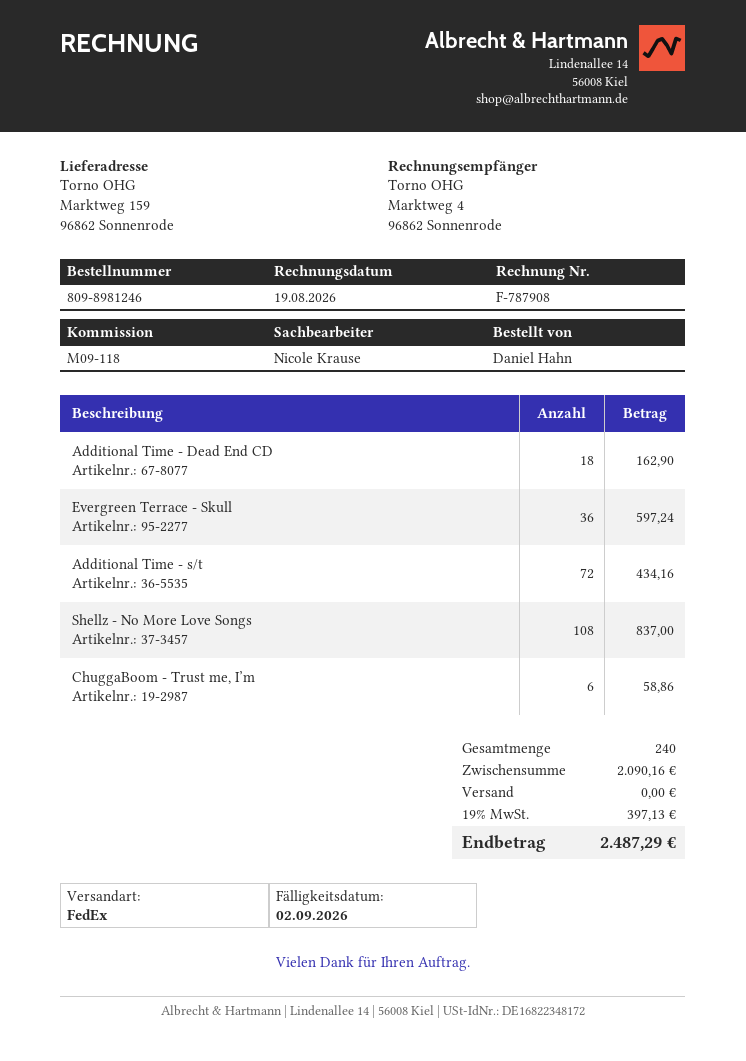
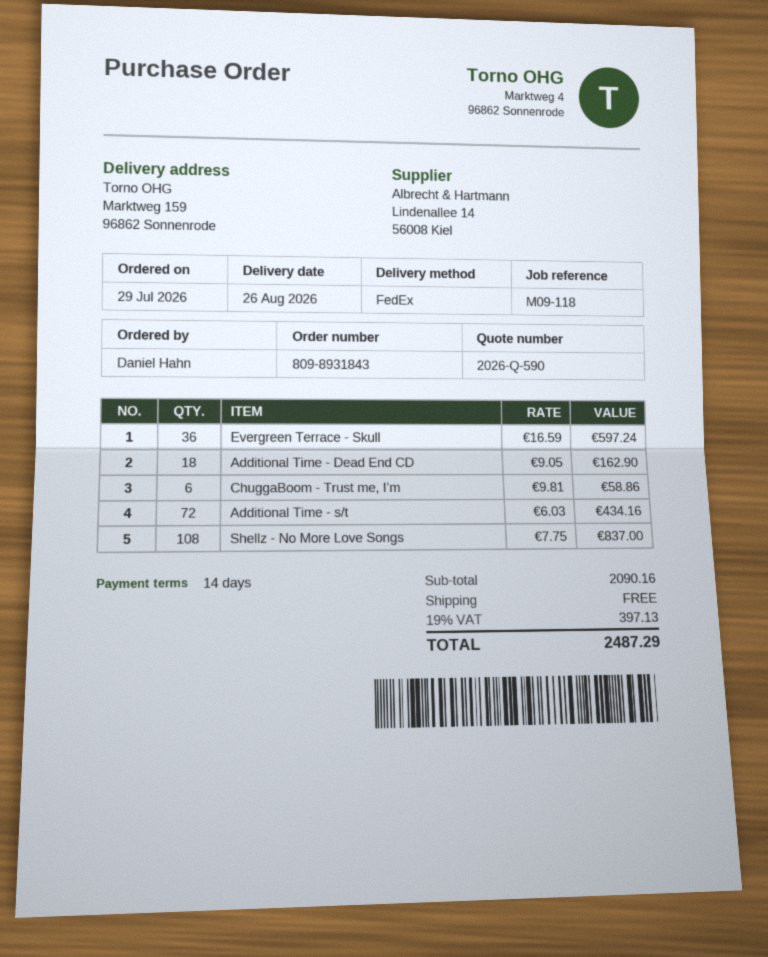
order number: 809-8981246 -> 809-8931843

